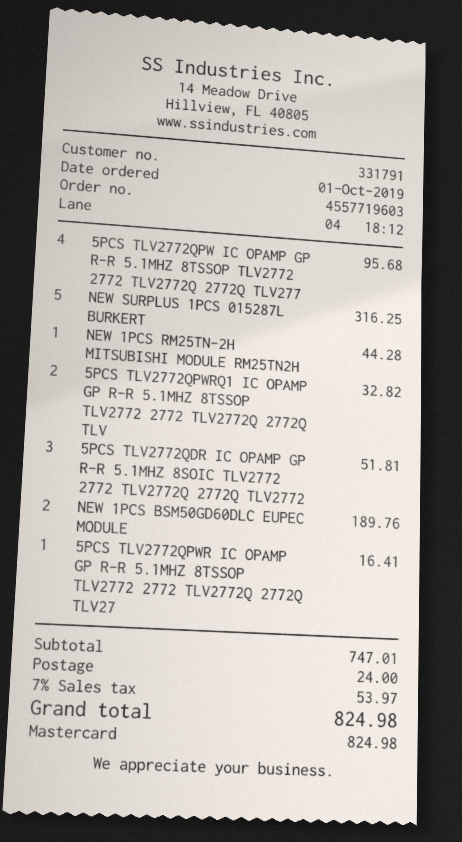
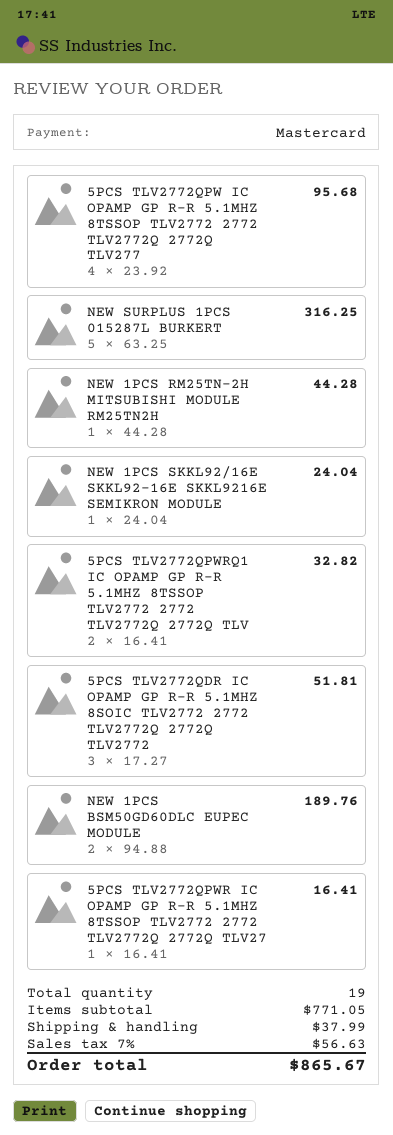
NEW 1PCS SKKL92/16E SKKL92-16E SKKL9216E SEMIKRON MODULE: none -> 1 for 24.04
subtotal: 747.01 -> 771.05
shipping: 24.00 -> 37.99
tax: 7% = 53.97 -> 7% = 56.63
total: 824.98 -> 865.67

